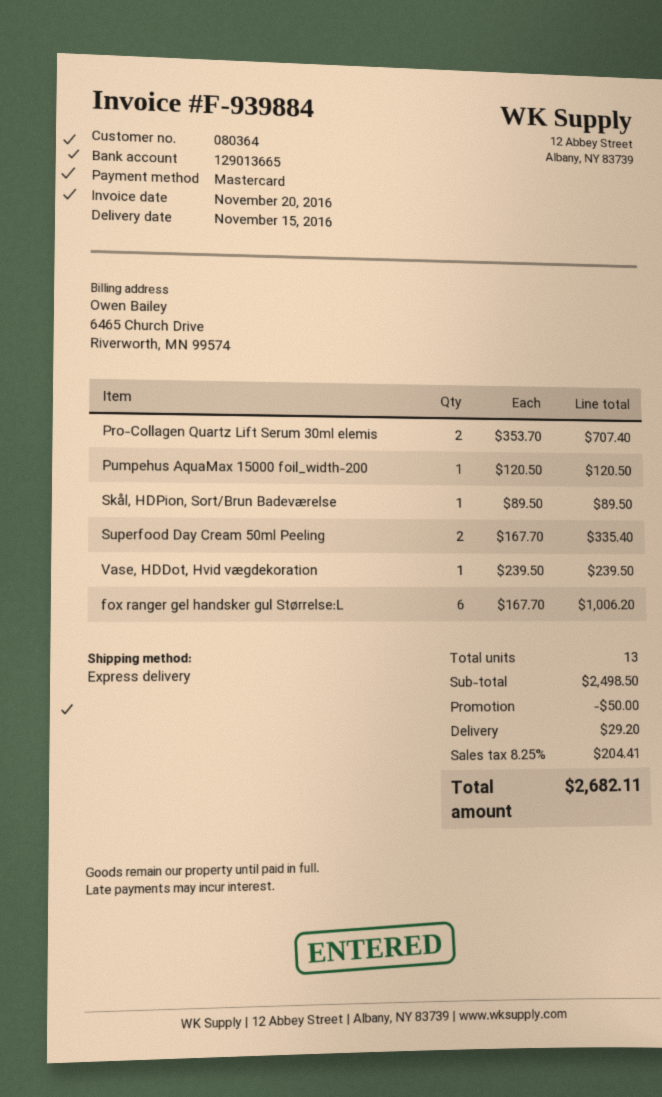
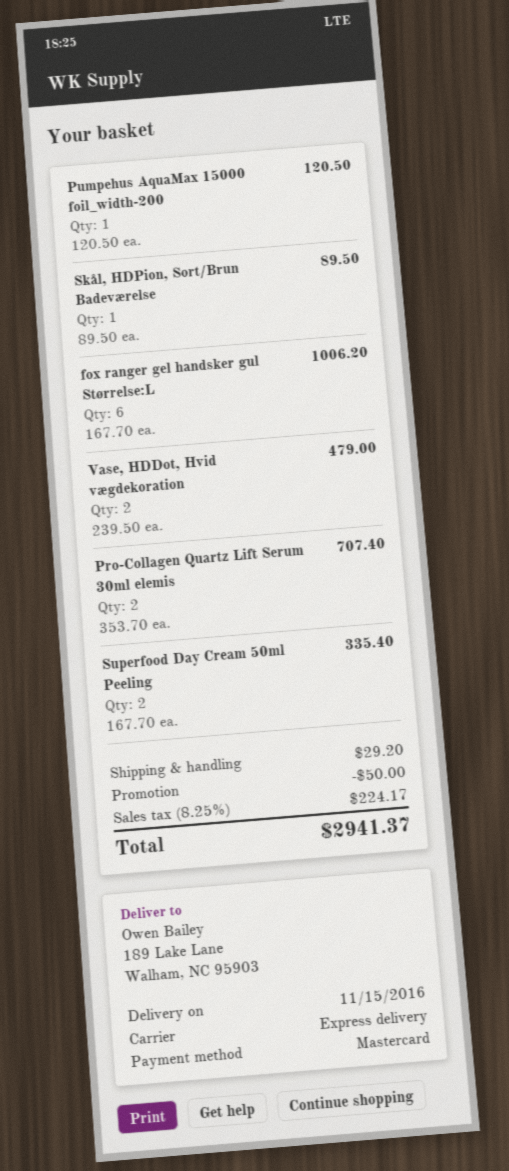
Vase, HDDot, Hvid vægdekoration: 1 x 239.50 = 239.50 -> 2 x 239.50 = 479.00
tax: 8.25% = 204.41 -> 8.25% = 224.17
total: 2682.11 -> 2941.37

